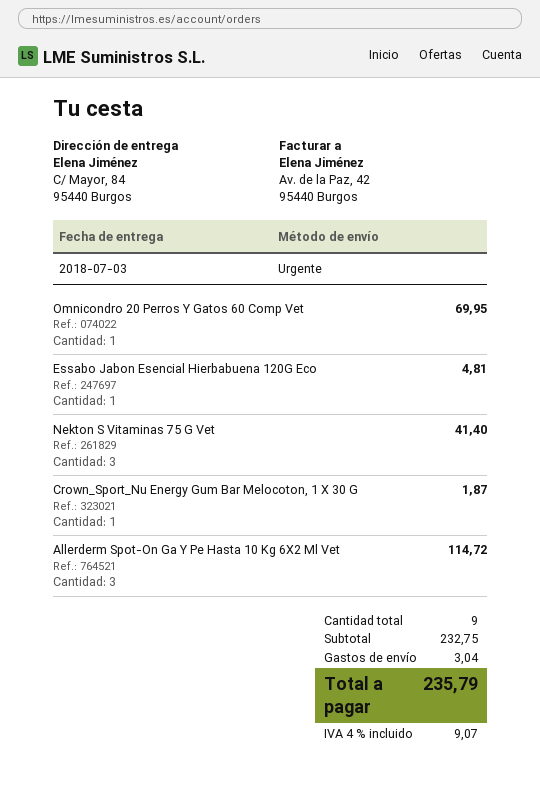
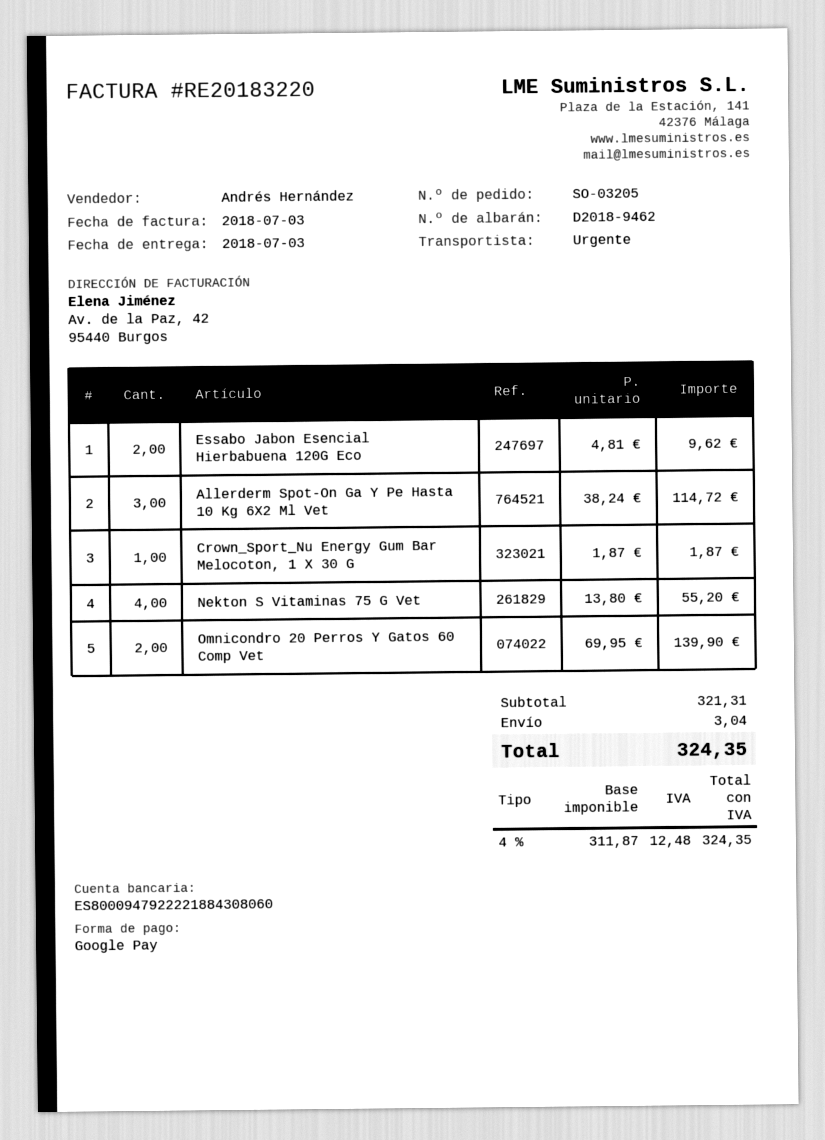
Omnicondro 20 Perros Y Gatos 60 Comp Vet: 1 for 69.95 -> 2 for 139.90
Essabo Jabon Esencial Hierbabuena 120G Eco: 1 for 4.81 -> 2 for 9.62
Nekton S Vitaminas 75 G Vet: 3 for 41.40 -> 4 for 55.20
subtotal: 232.75 -> 321.31
tax: 4% = 9.07 -> 4% = 12.48
total: 235.79 -> 324.35

